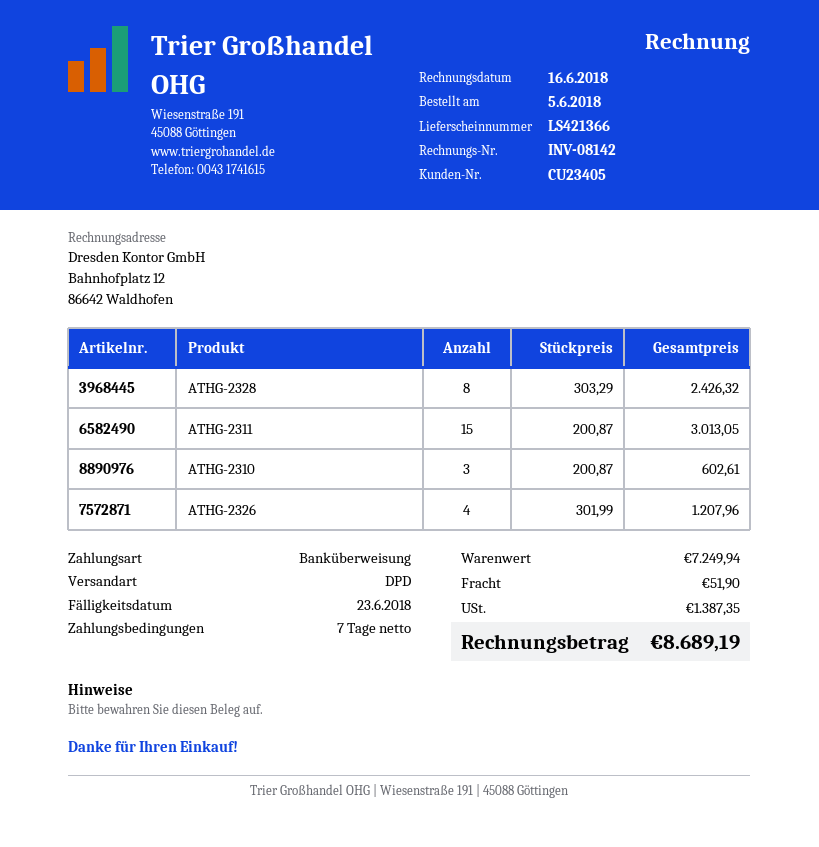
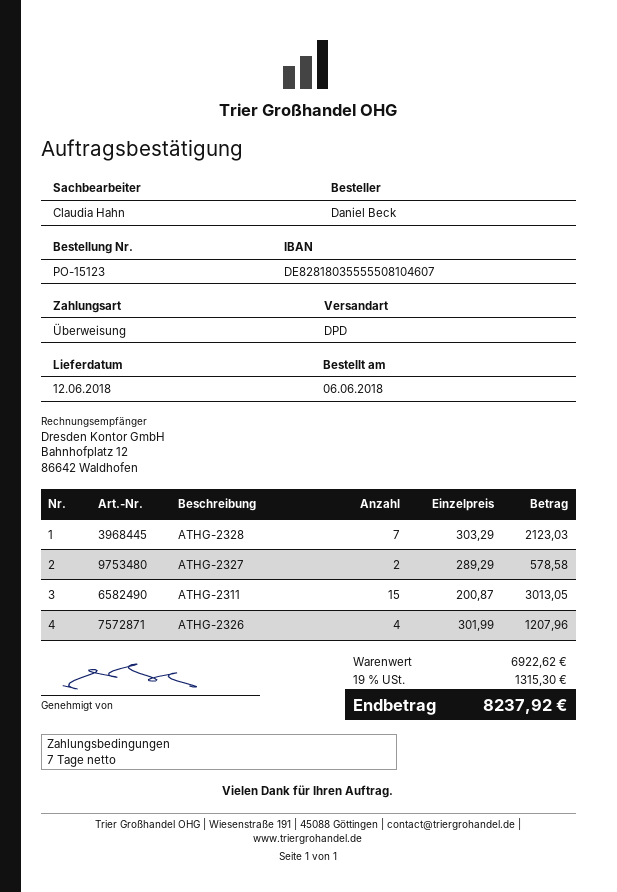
order date: 2018-06-05 -> 2018-06-06
ATHG-2328: 8 x 303.29 = 2426.32 -> 7 x 303.29 = 2123.03
ATHG-2310: 3 x 200.87 = 602.61 -> none
ATHG-2327: none -> 2 x 289.29 = 578.58
subtotal: 7249.94 -> 6922.62
shipping: 51.90 -> none
tax: 1387.35 -> 1315.30
total: 8689.19 -> 8237.92

